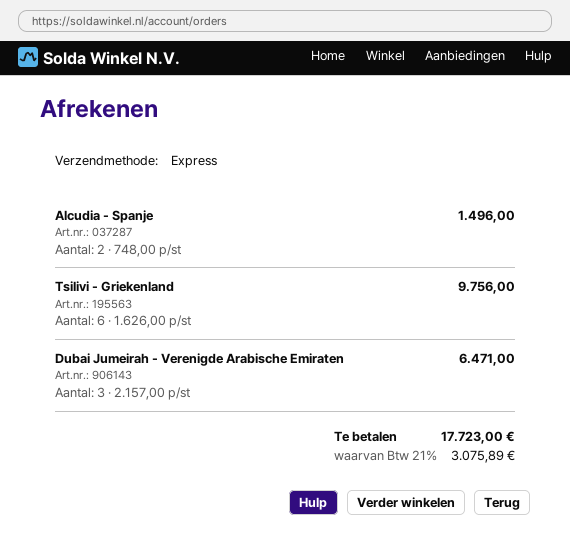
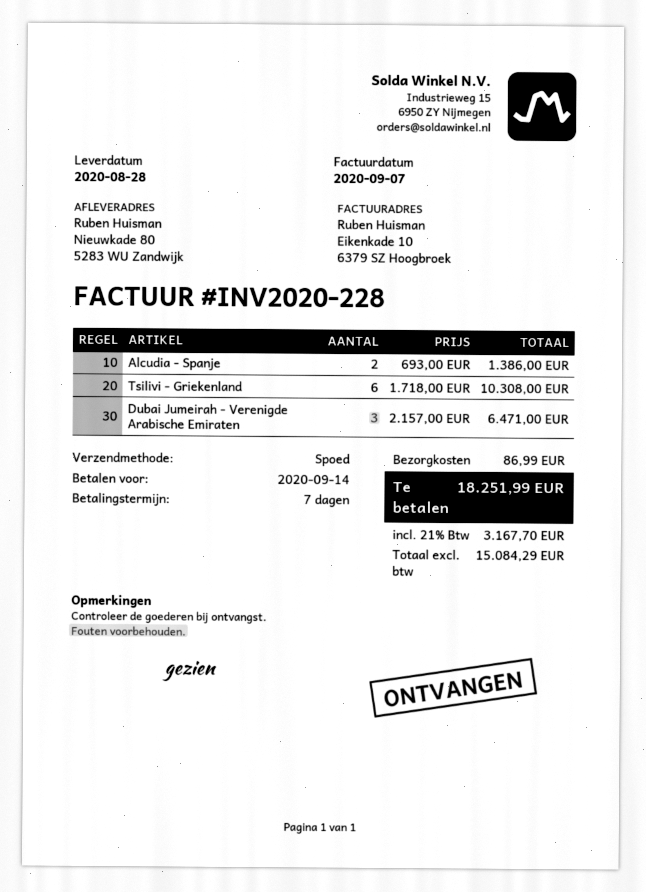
Alcudia - Spanje: 2 x 748.00 = 1496.00 -> 2 x 693.00 = 1386.00
Tsilivi - Griekenland: 6 x 1626.00 = 9756.00 -> 6 x 1718.00 = 10308.00
shipping: none -> 86.99
tax: 21% = 3075.89 -> 21% = 3167.70
total: 17723.00 -> 18251.99

